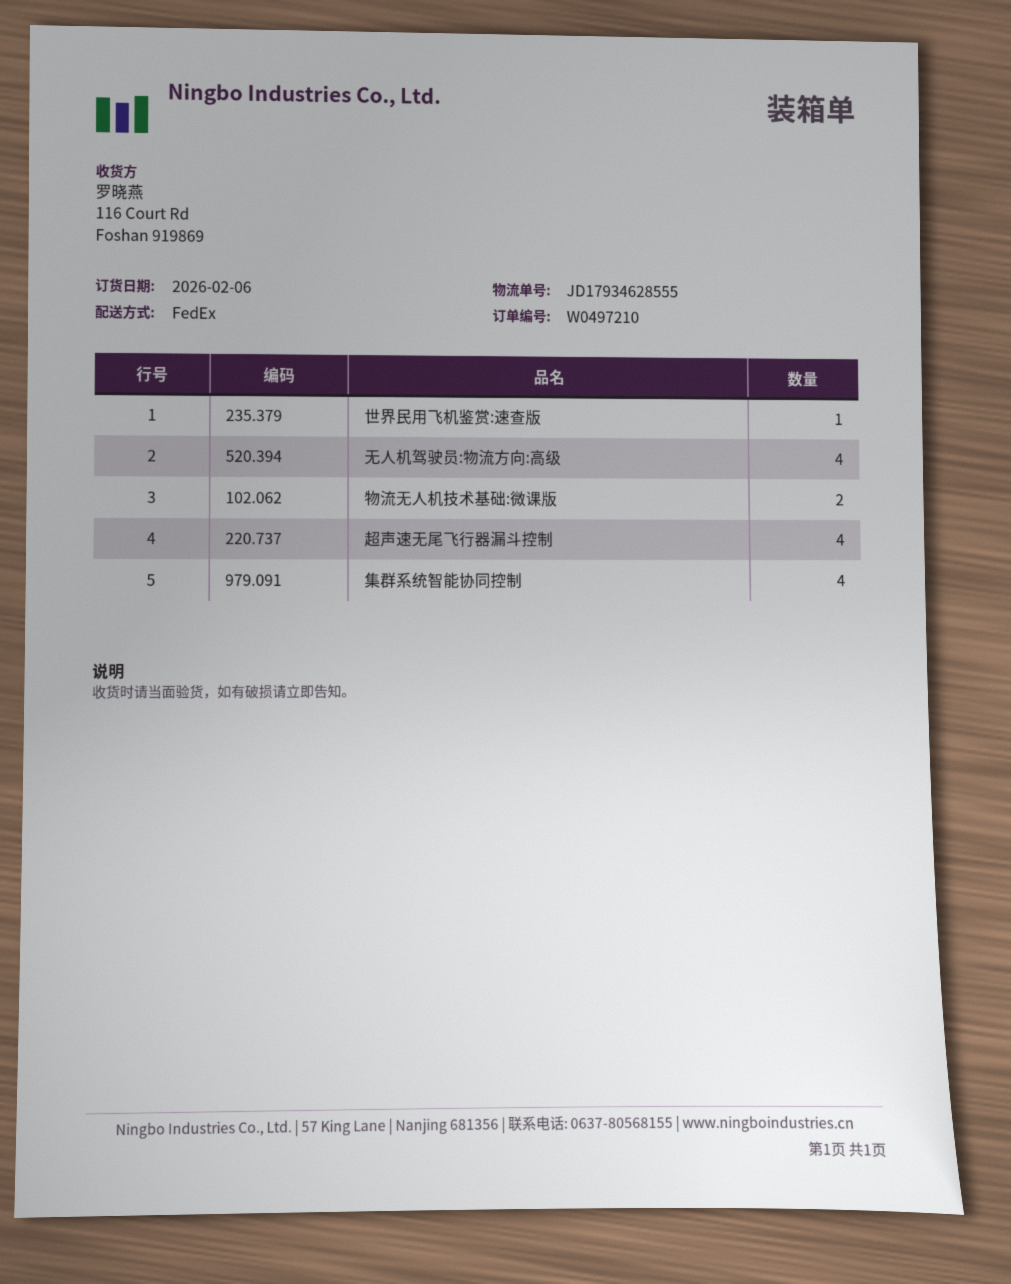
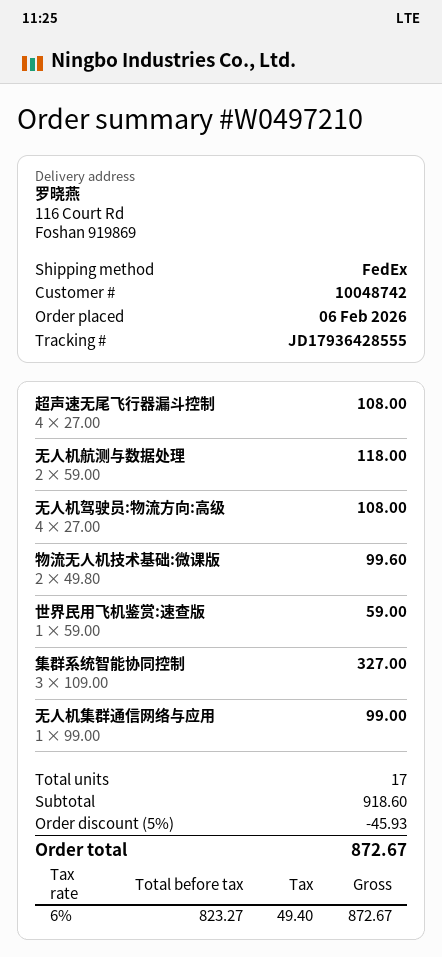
tracking number: JD17934628555 -> JD17936428555
集群系统智能协同控制: 4 -> 3
无人机航测与数据处理: none -> 2
无人机集群通信网络与应用: none -> 1

